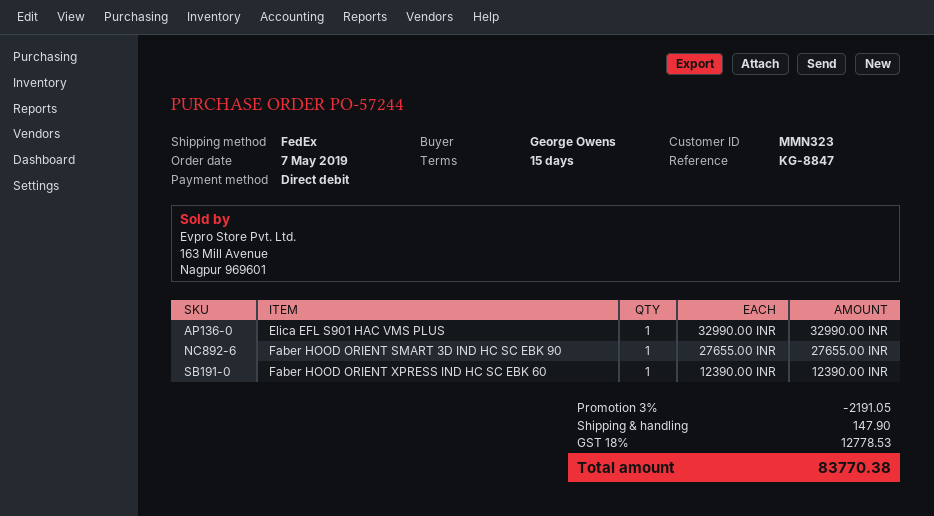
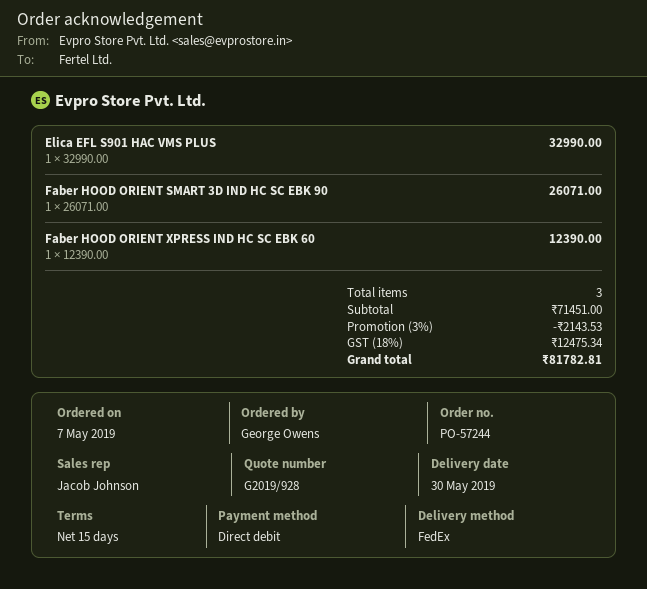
Faber HOOD ORIENT SMART 3D IND HC SC EBK 90: 1 x 27655.00 = 27655.00 -> 1 x 26071.00 = 26071.00
discount: 3% = 2191.05 -> 3% = 2143.53
shipping: 147.90 -> none
tax: 18% = 12778.53 -> 18% = 12475.34
total: 83770.38 -> 81782.81

